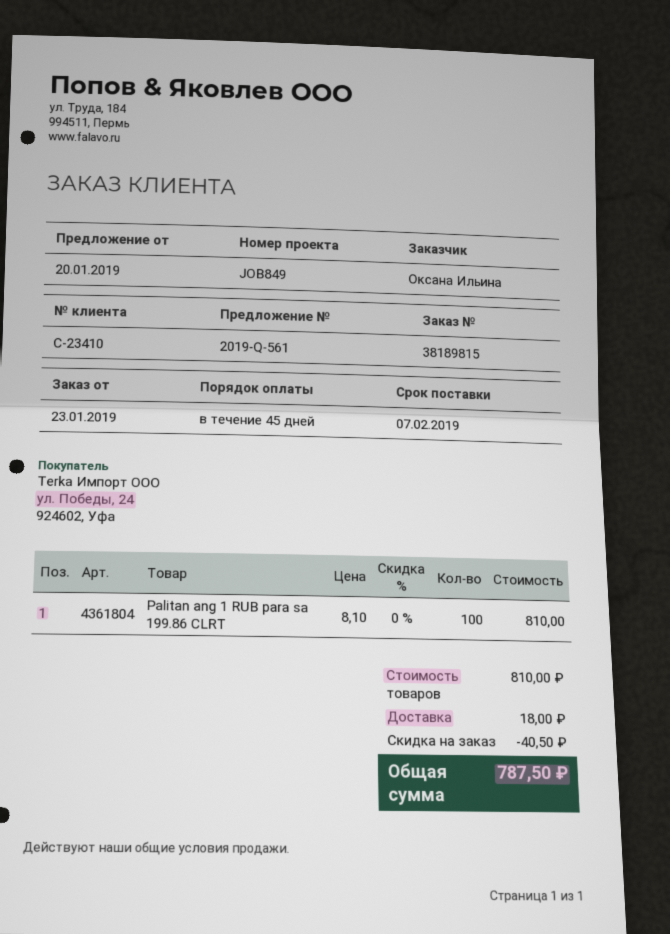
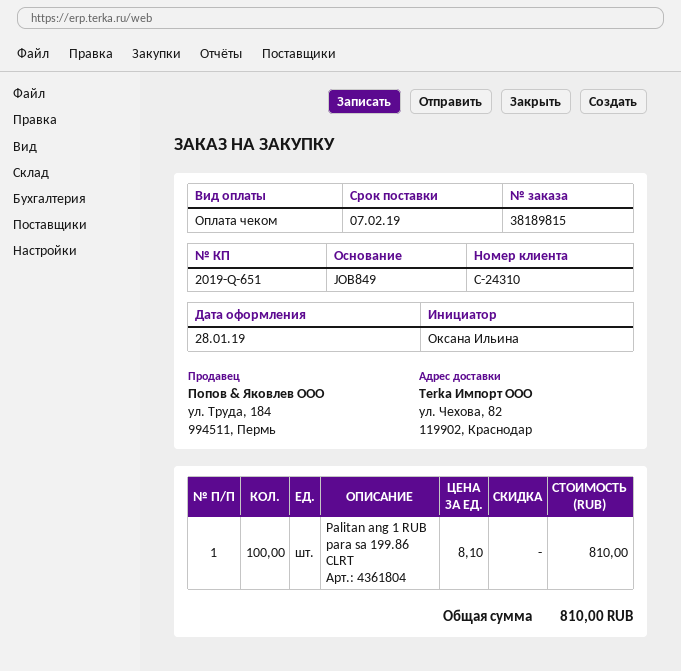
quote number: 2019-Q-561 -> 2019-Q-651
order date: 2019-01-23 -> 2019-01-28
customer number: C-23410 -> C-24310
discount: 40.50 -> none
shipping: 18.00 -> none
total: 787.50 -> 810.00

